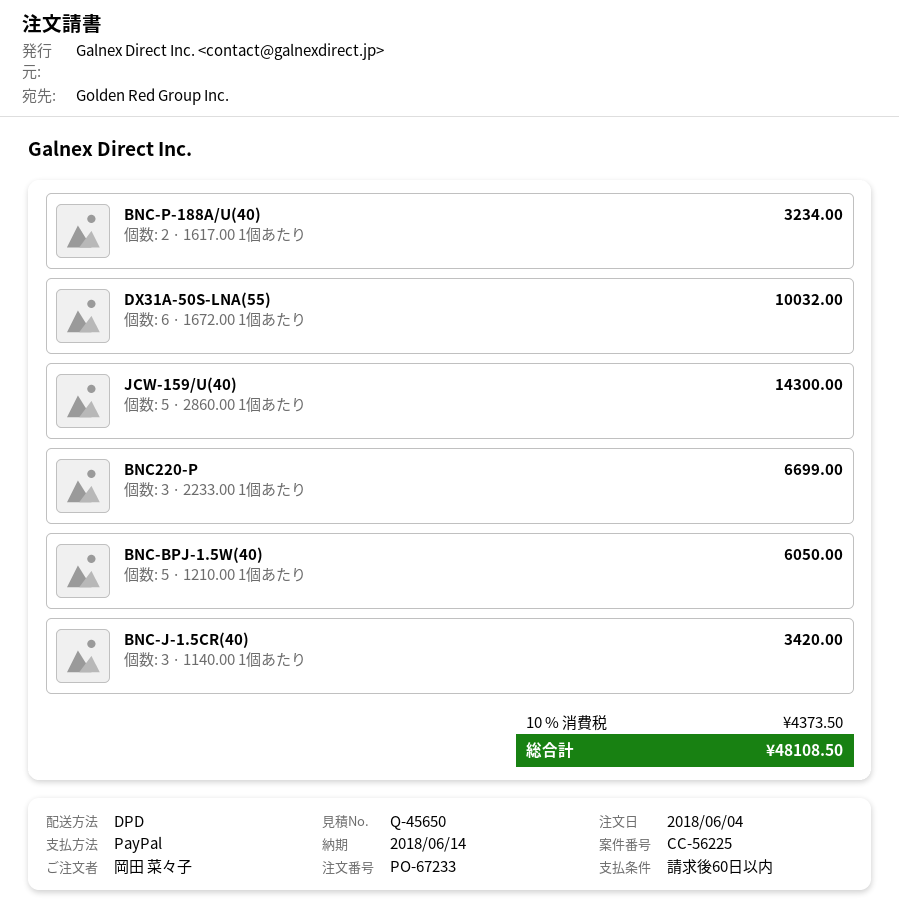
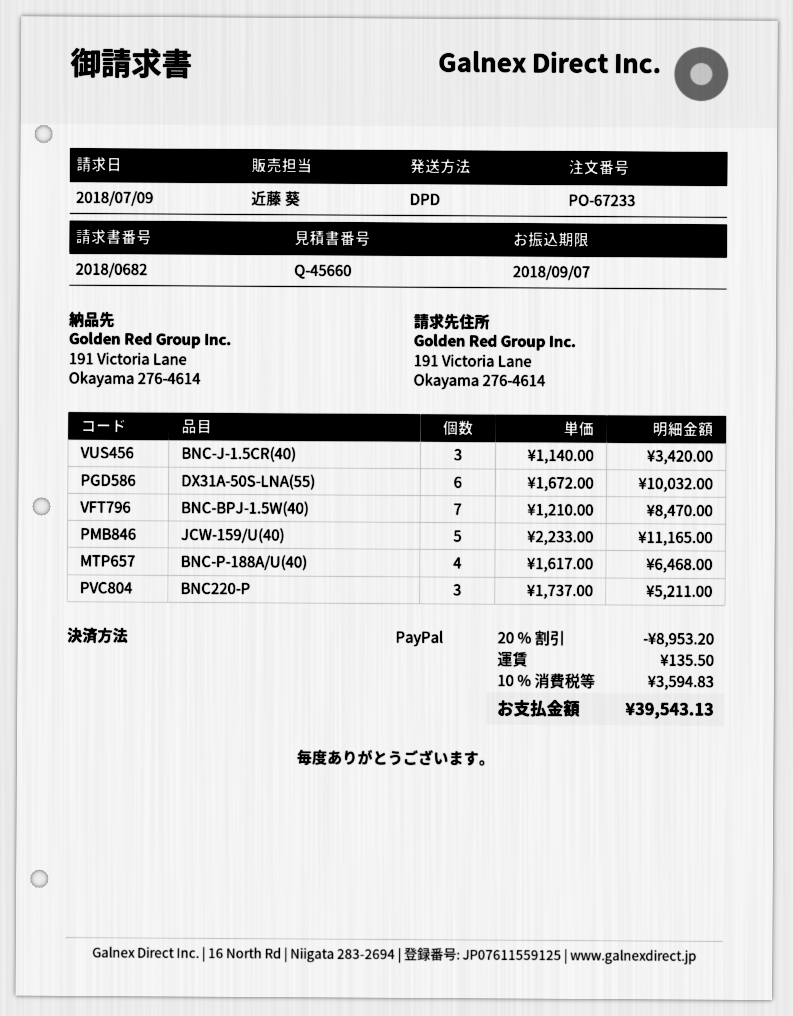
quote number: Q-45650 -> Q-45660
BNC-P-188A/U(40): 2 x 1617.00 = 3234.00 -> 4 x 1617.00 = 6468.00
JCW-159/U(40): 5 x 2860.00 = 14300.00 -> 5 x 2233.00 = 11165.00
BNC220-P: 3 x 2233.00 = 6699.00 -> 3 x 1737.00 = 5211.00
BNC-BPJ-1.5W(40): 5 x 1210.00 = 6050.00 -> 7 x 1210.00 = 8470.00
discount: none -> 20% = 8953.20
shipping: none -> 135.50
tax: 10% = 4373.50 -> 10% = 3594.83
total: 48108.50 -> 39543.13

